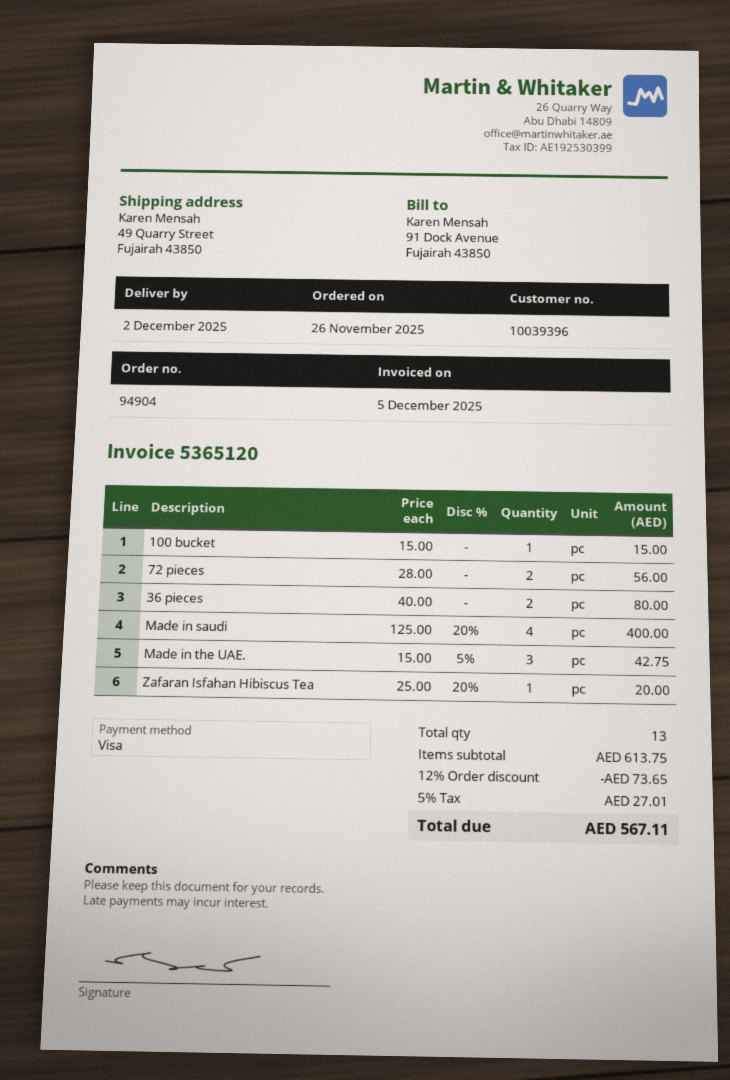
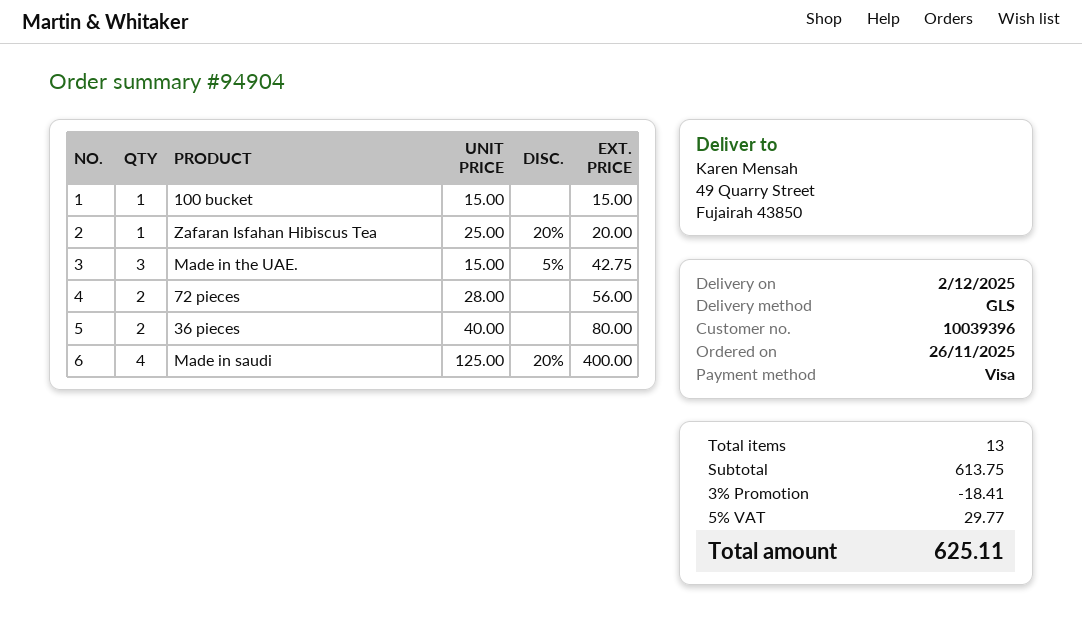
discount: 12% = 73.65 -> 3% = 18.41
tax: 5% = 27.01 -> 5% = 29.77
total: 567.11 -> 625.11

